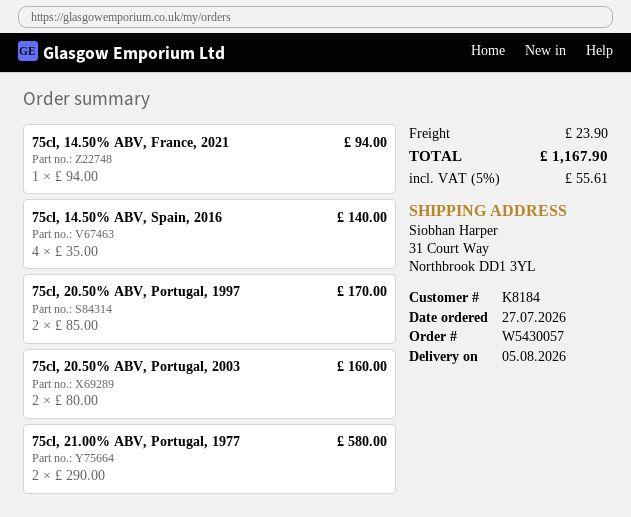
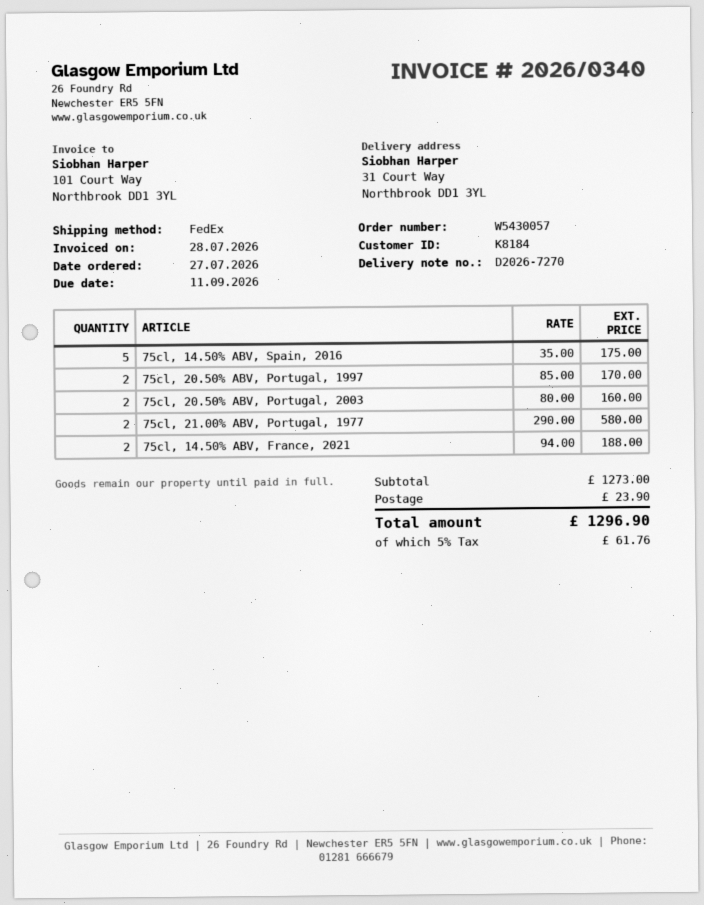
75cl, 14.50% ABV, France, 2021: 1 x 94.00 = 94.00 -> 2 x 94.00 = 188.00
75cl, 14.50% ABV, Spain, 2016: 4 x 35.00 = 140.00 -> 5 x 35.00 = 175.00
tax: 5% = 55.61 -> 5% = 61.76
total: 1167.90 -> 1296.90

